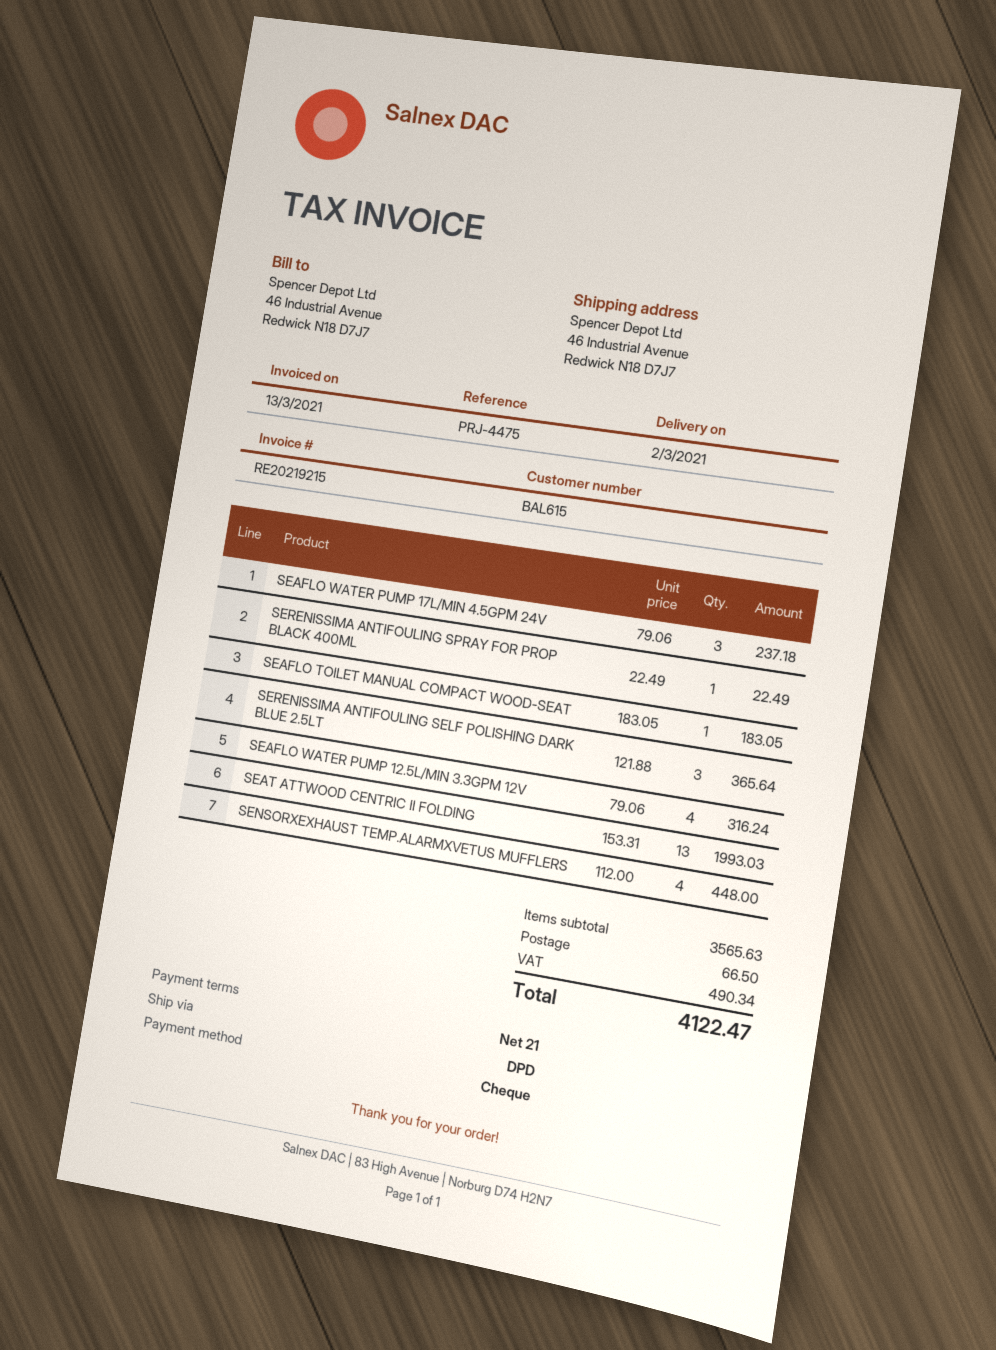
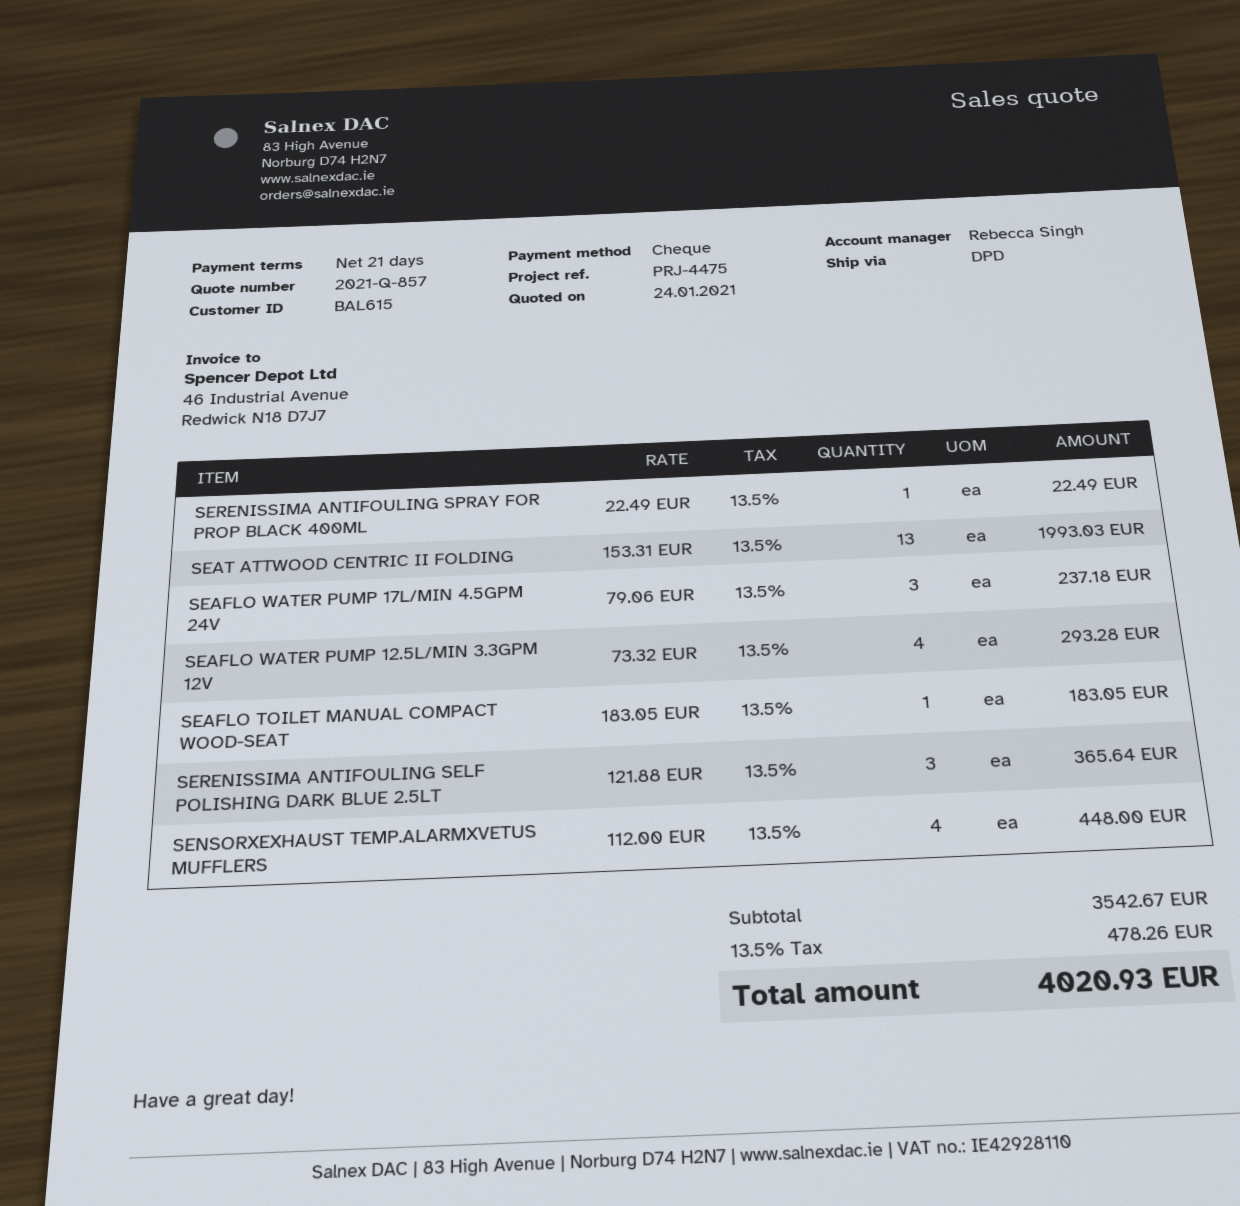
SEAFLO WATER PUMP 12.5L/MIN 3.3GPM 12V: 4 x 79.06 = 316.24 -> 4 x 73.32 = 293.28
subtotal: 3565.63 -> 3542.67
shipping: 66.50 -> none
tax: 490.34 -> 478.26
total: 4122.47 -> 4020.93

